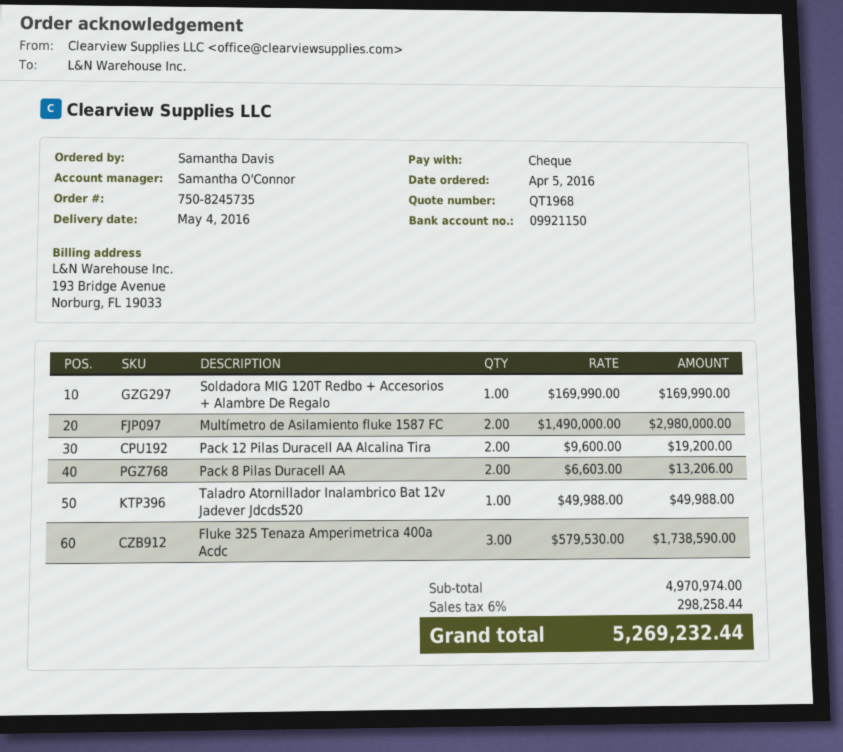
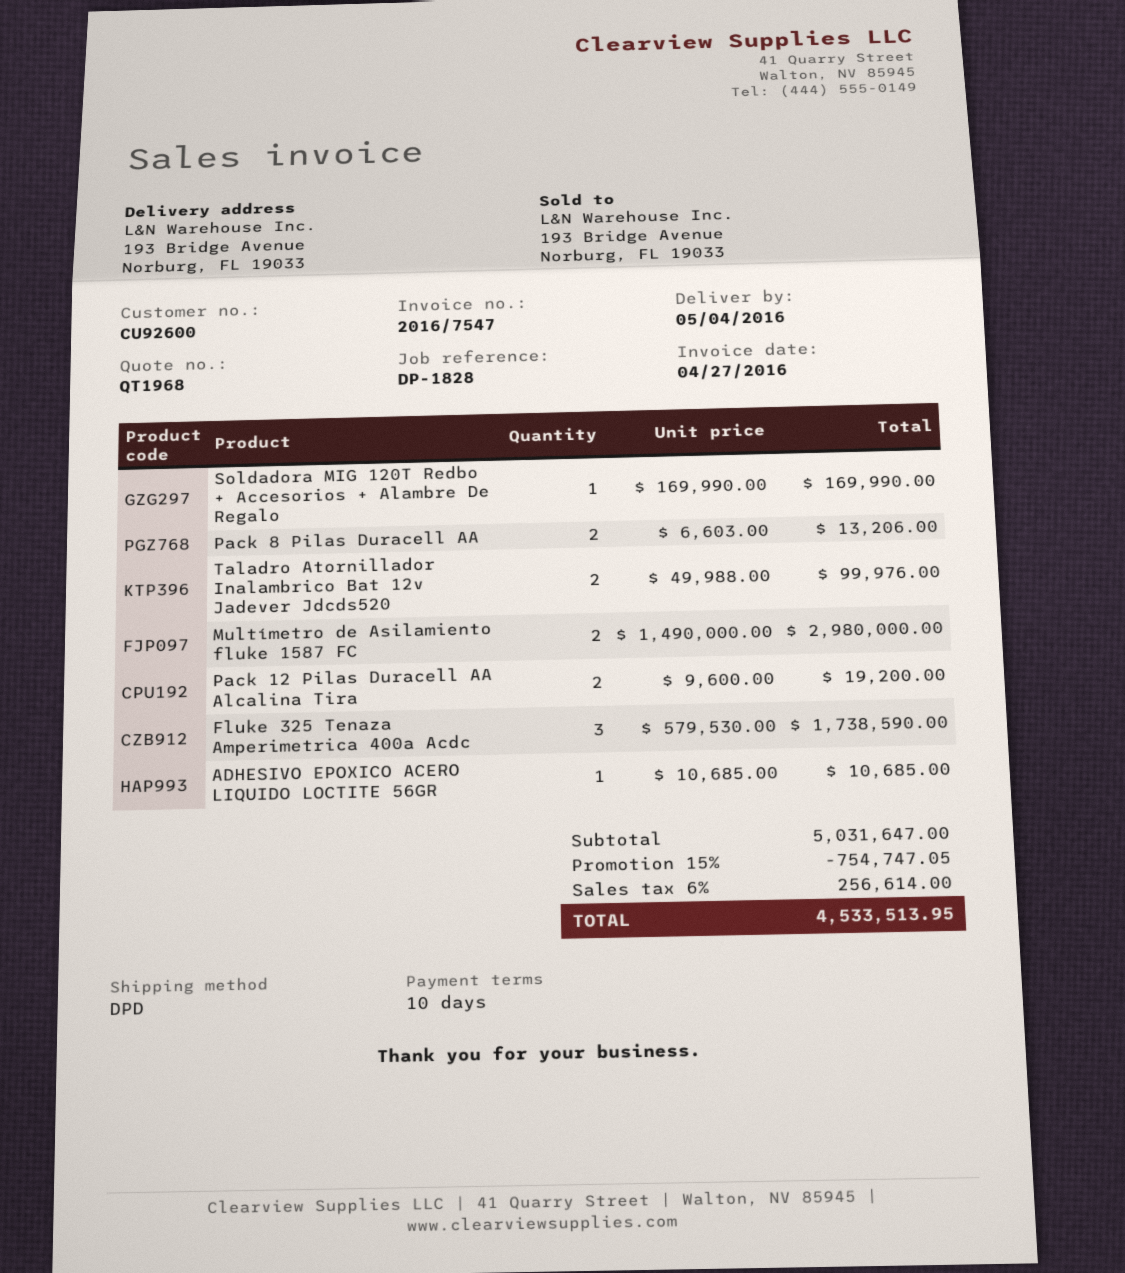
Taladro Atornillador Inalambrico Bat 12v Jadever Jdcds520: 1 x 49988.00 = 49988.00 -> 2 x 49988.00 = 99976.00
ADHESIVO EPOXICO ACERO LIQUIDO LOCTITE 56GR: none -> 1 x 10685.00 = 10685.00
subtotal: 4970974.00 -> 5031647.00
discount: none -> 15% = 754747.05
tax: 6% = 298258.44 -> 6% = 256614.00
total: 5269232.44 -> 4533513.95

